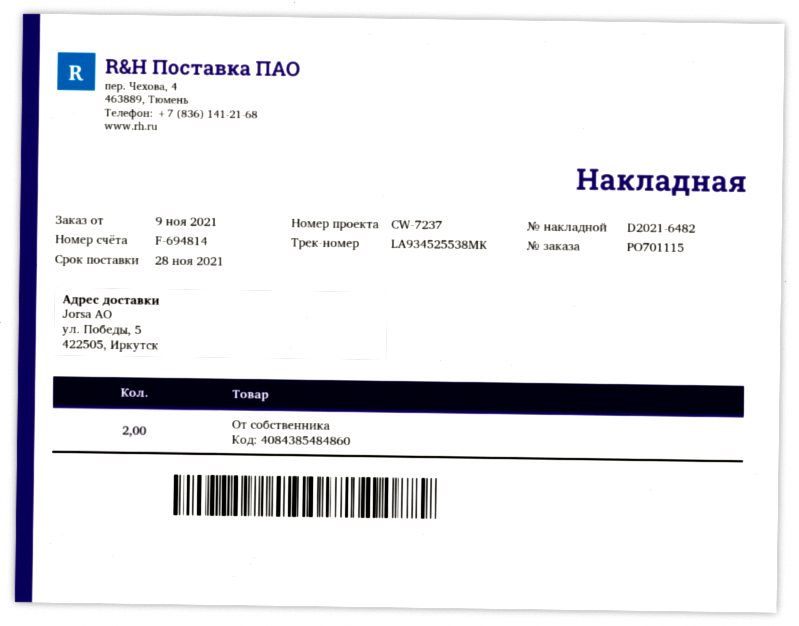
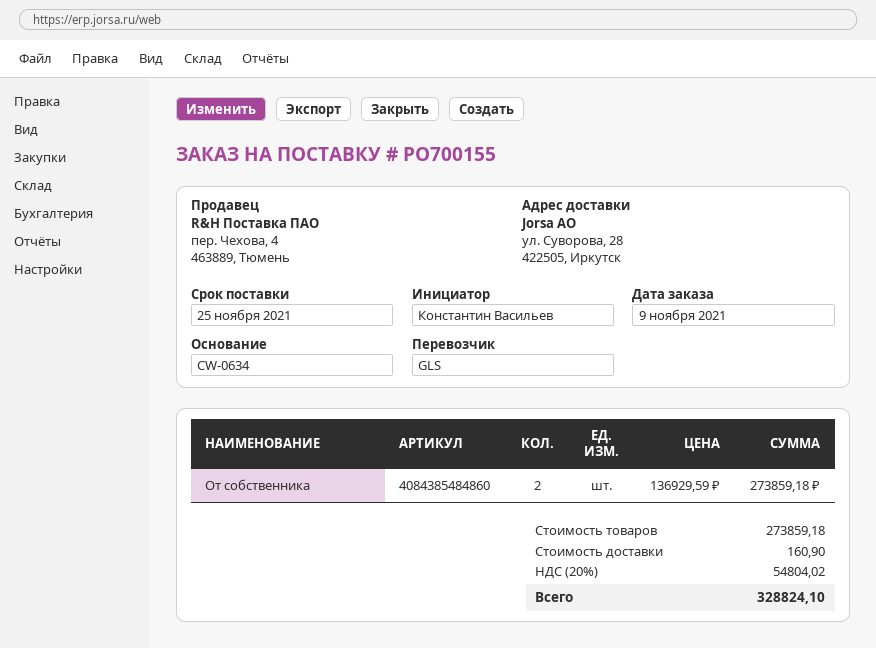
order number: PO701115 -> PO700155
delivery date: 2021-11-28 -> 2021-11-25
reference: CW-7237 -> CW-0634
ship to: ул. Победы, 5, 422505, Иркутск -> ул. Суворова, 28, 422505, Иркутск

